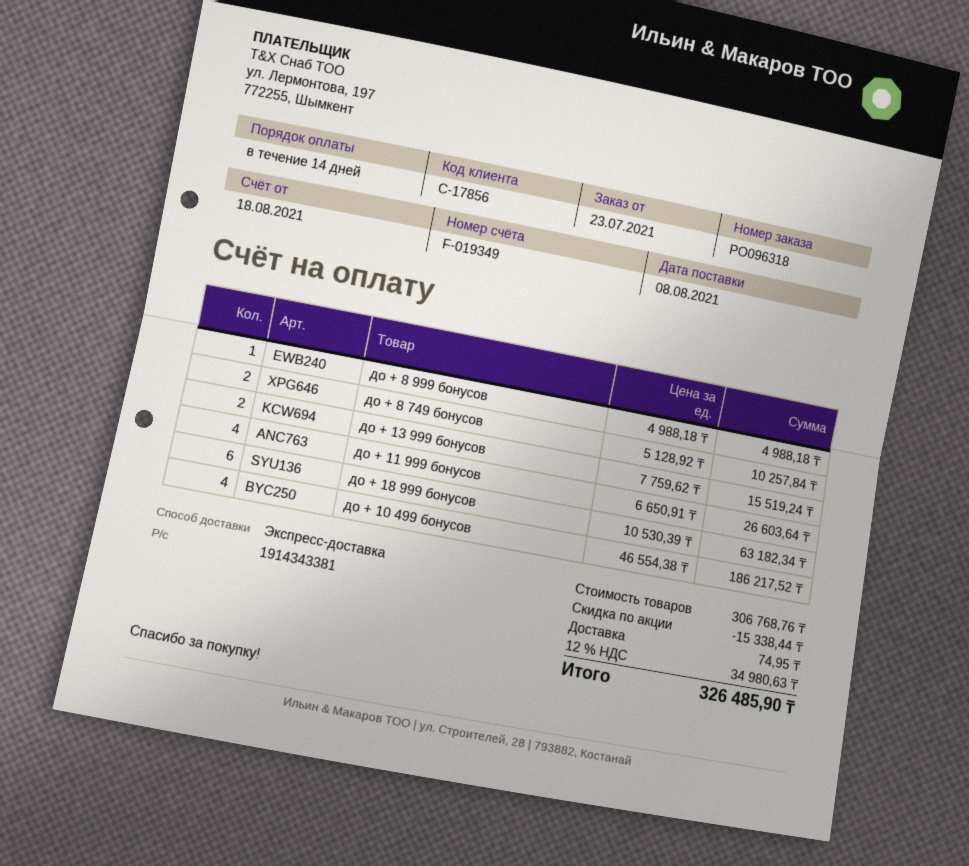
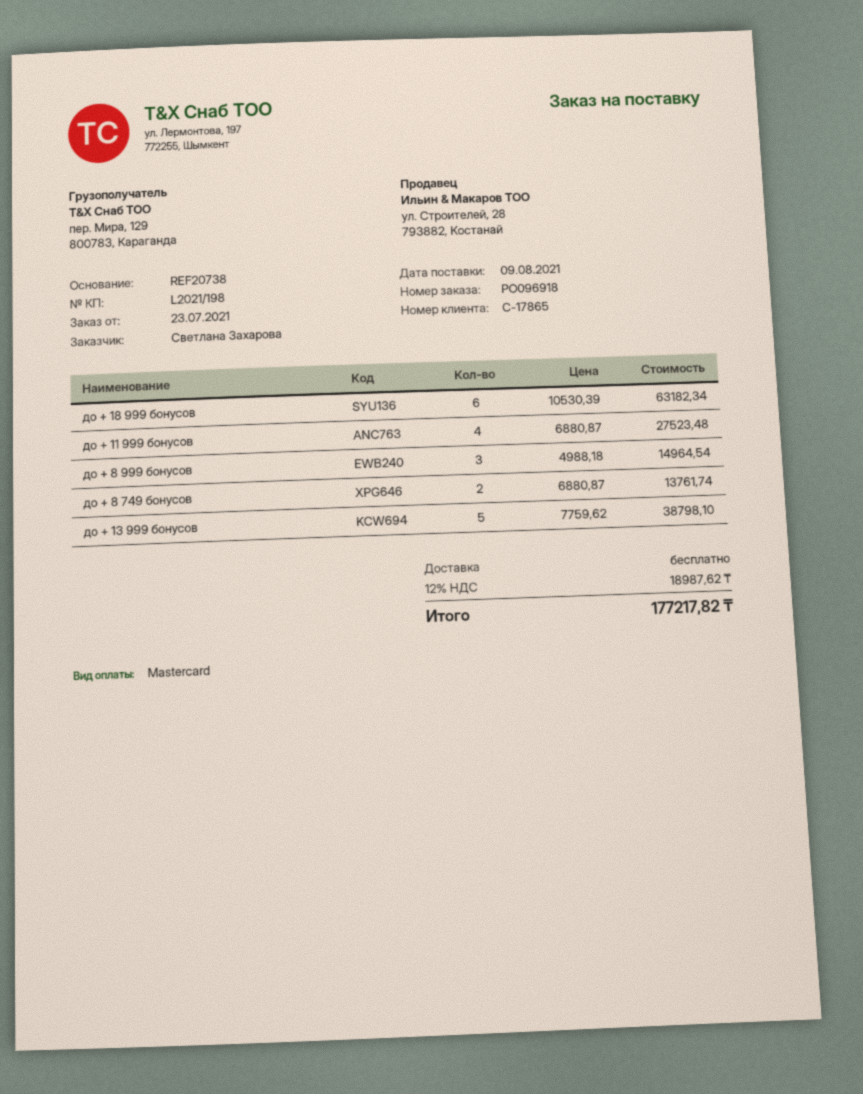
order number: PO096318 -> PO096918
delivery date: 2021-08-08 -> 2021-08-09
customer number: C-17856 -> C-17865
до + 8 999 бонусов: 1 x 4988.18 = 4988.18 -> 3 x 4988.18 = 14964.54
до + 8 749 бонусов: 2 x 5128.92 = 10257.84 -> 2 x 6880.87 = 13761.74
до + 13 999 бонусов: 2 x 7759.62 = 15519.24 -> 5 x 7759.62 = 38798.10
до + 11 999 бонусов: 4 x 6650.91 = 26603.64 -> 4 x 6880.87 = 27523.48
до + 10 499 бонусов: 4 x 46554.38 = 186217.52 -> none
discount: 15338.44 -> none
shipping: 74.95 -> 0.00
tax: 12% = 34980.63 -> 12% = 18987.62
total: 326485.90 -> 177217.82

